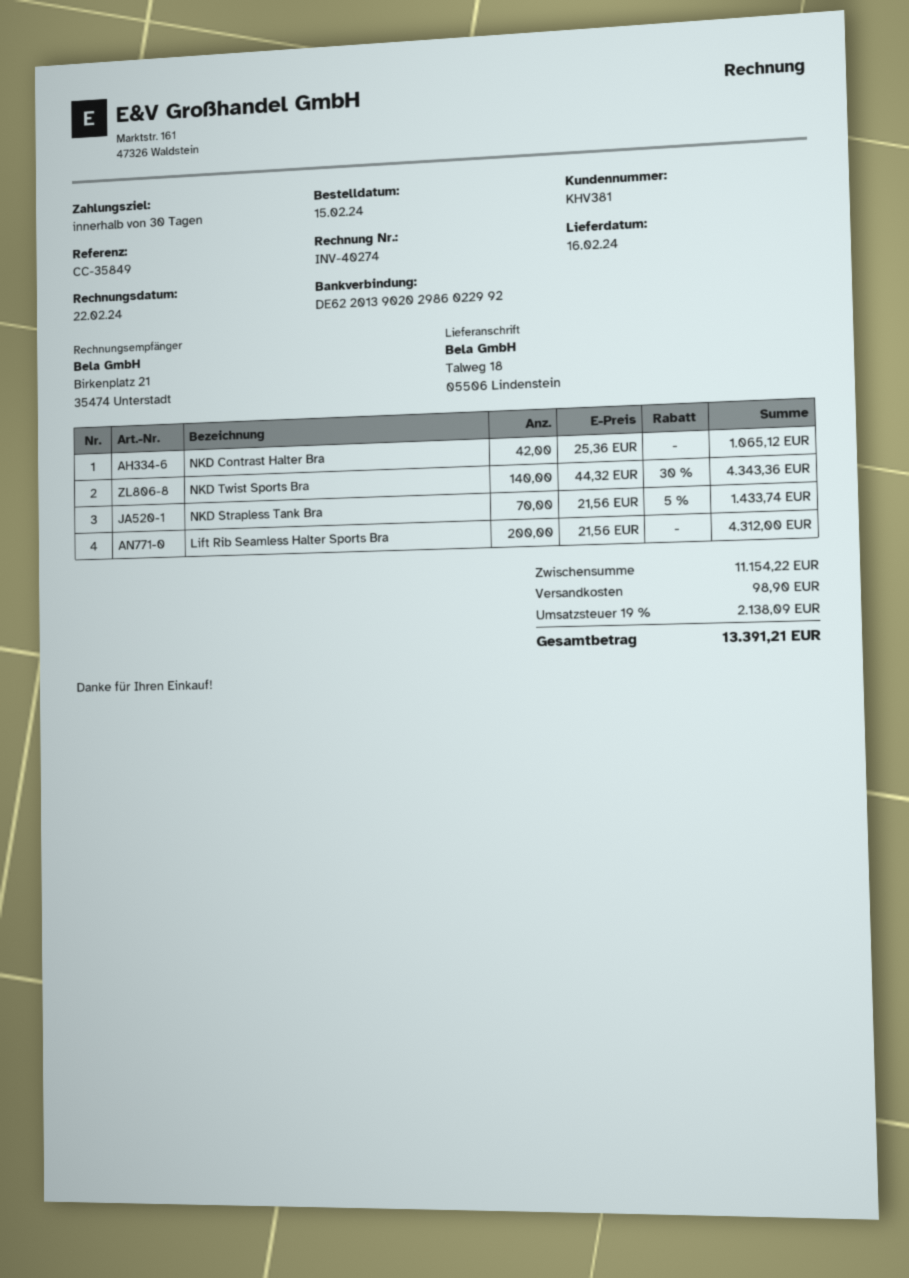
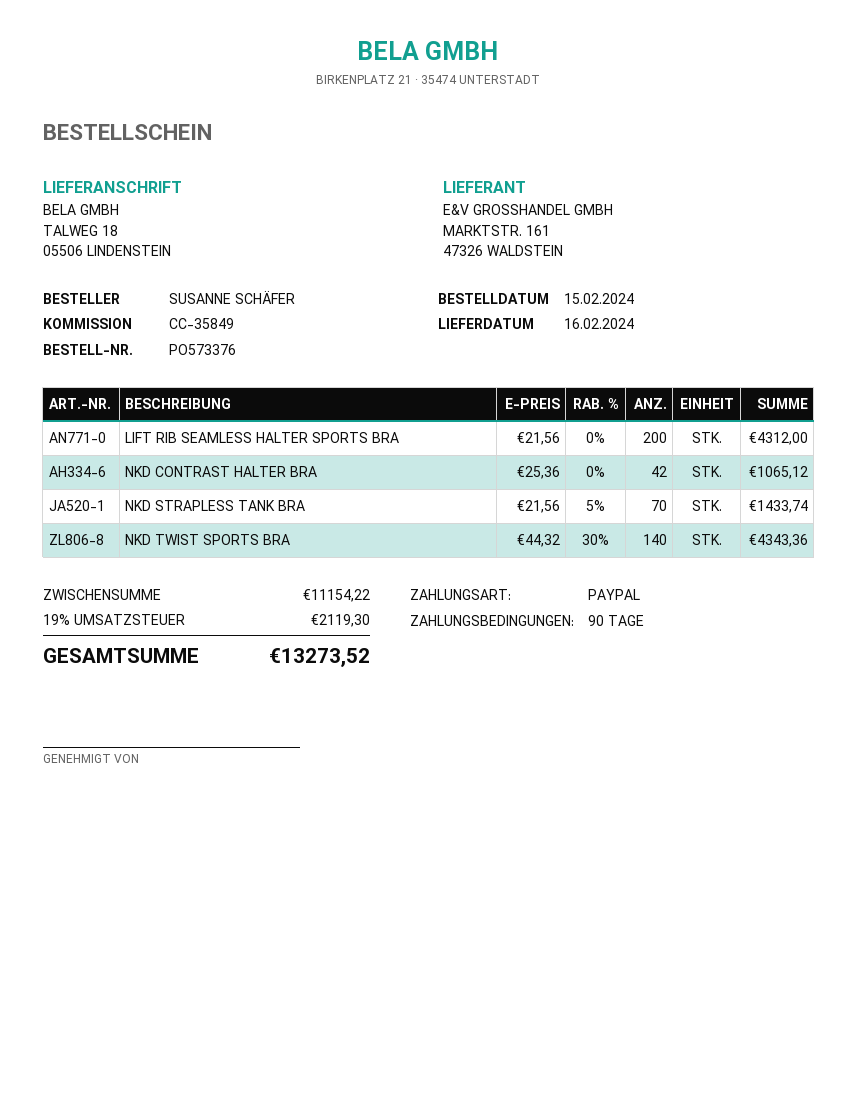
payment terms: 30 days -> 90 days
shipping: 98.90 -> none
tax: 19% = 2138.09 -> 19% = 2119.30
total: 13391.21 -> 13273.52

